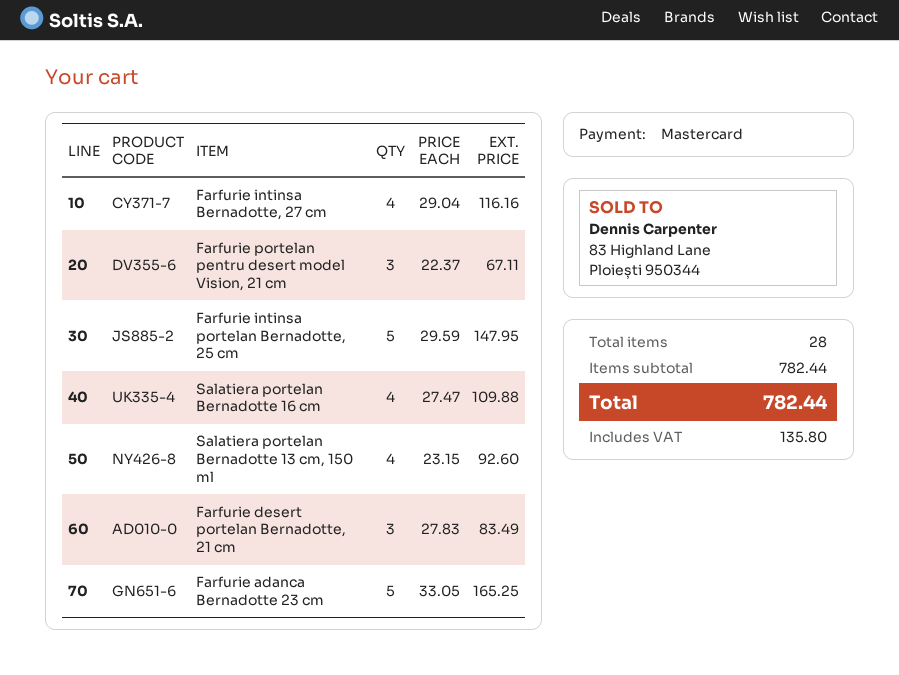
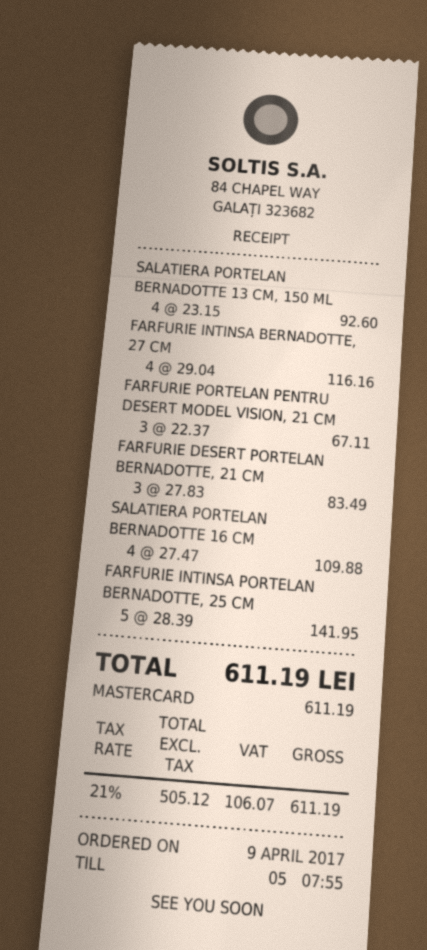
Farfurie intinsa portelan Bernadotte, 25 cm: 5 x 29.59 = 147.95 -> 5 x 28.39 = 141.95
Farfurie adanca Bernadotte 23 cm: 5 x 33.05 = 165.25 -> none
tax: 135.80 -> 106.07
total: 782.44 -> 611.19

